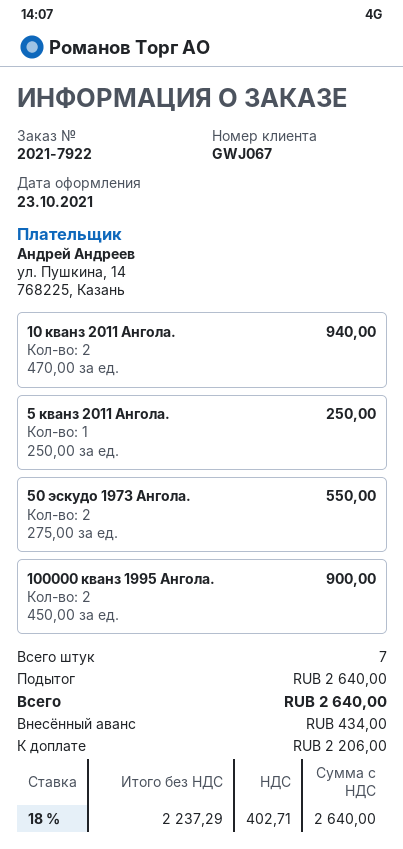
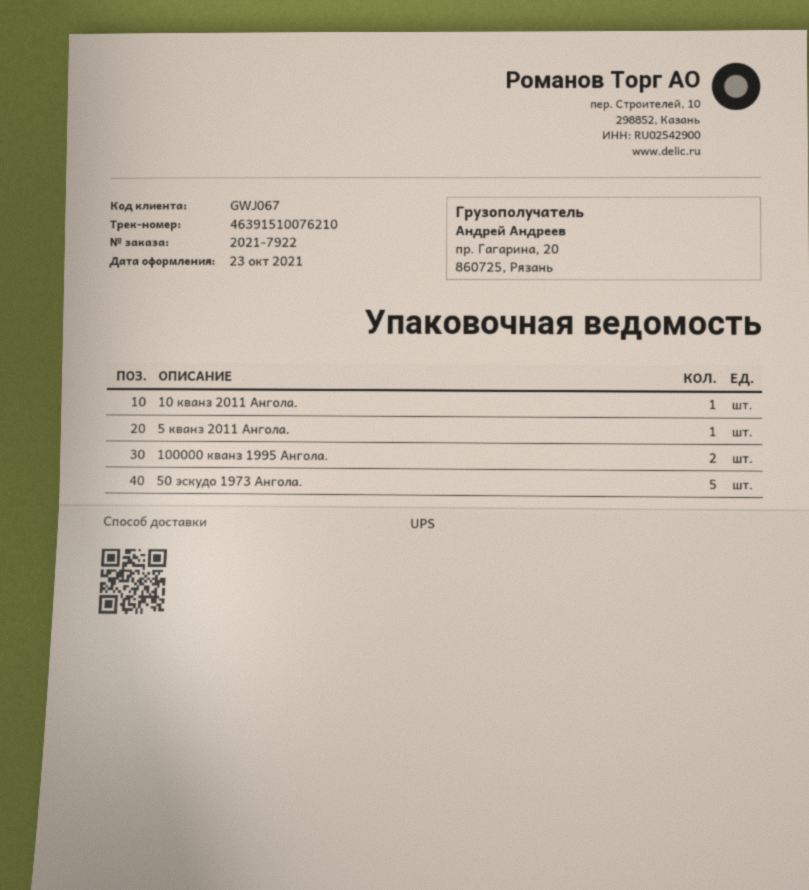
10 кванз 2011 Ангола.: 2 -> 1
50 эскудо 1973 Ангола.: 2 -> 5

